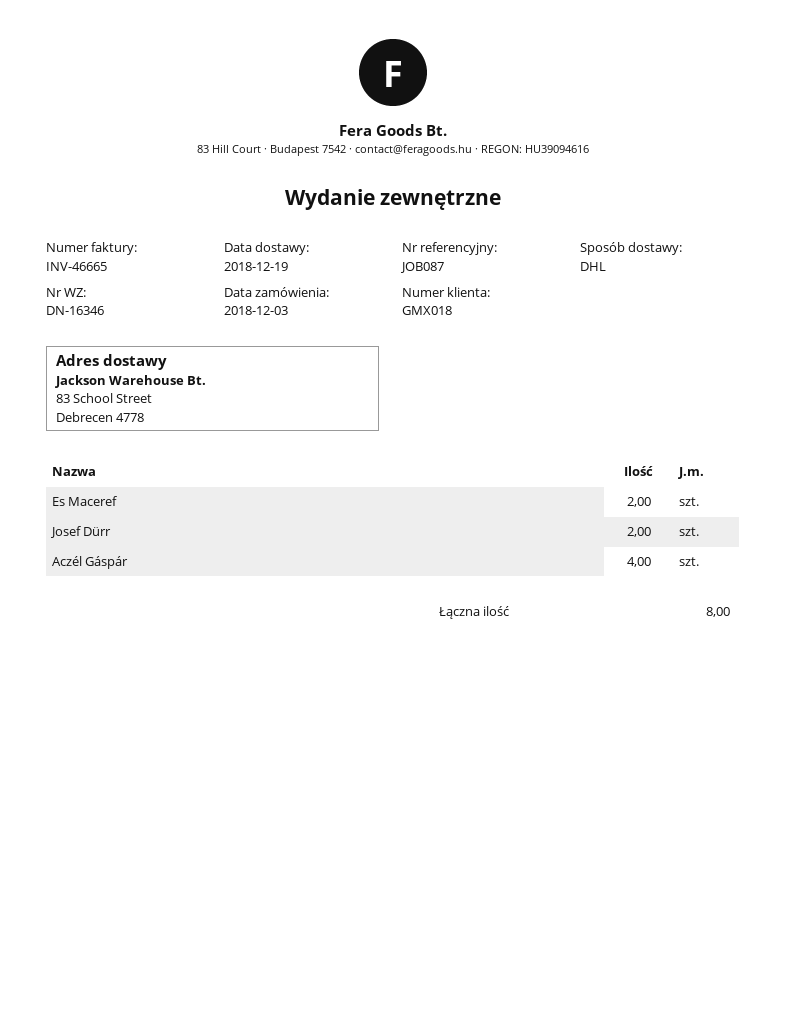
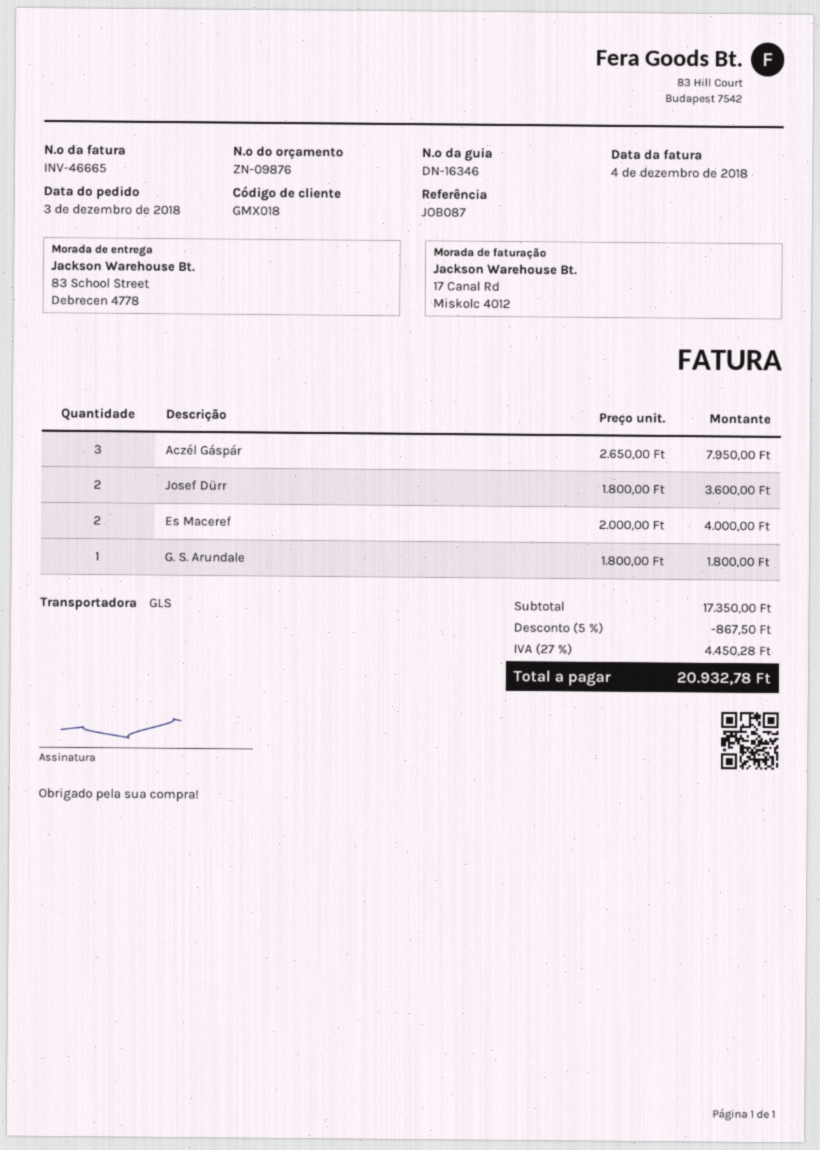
shipping method: DHL -> GLS
Aczél Gáspár: 4 -> 3
G. S. Arundale: none -> 1

